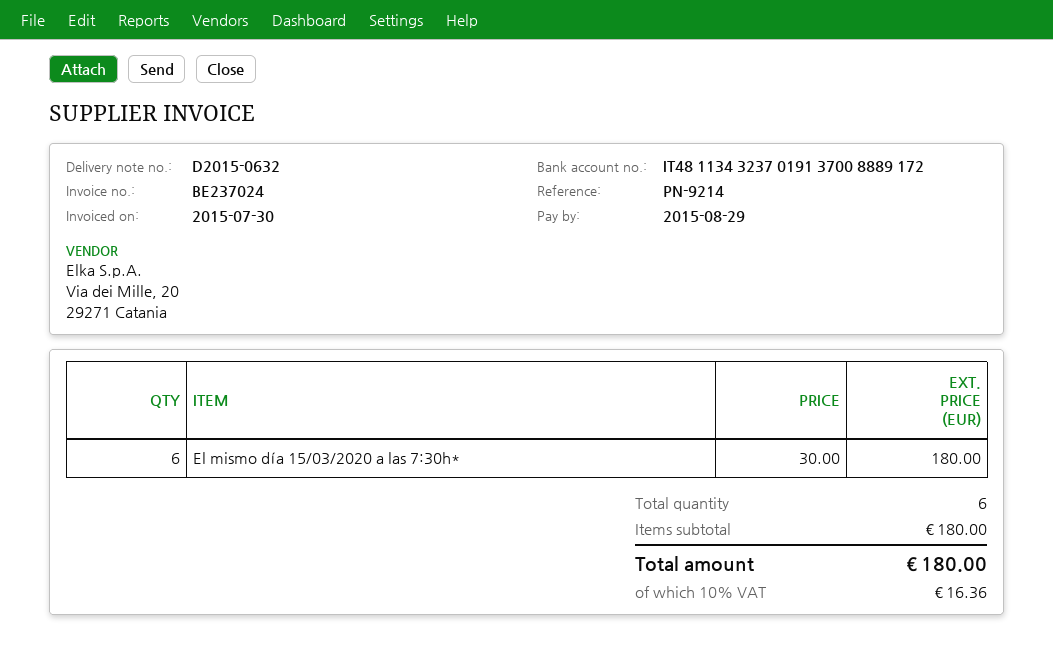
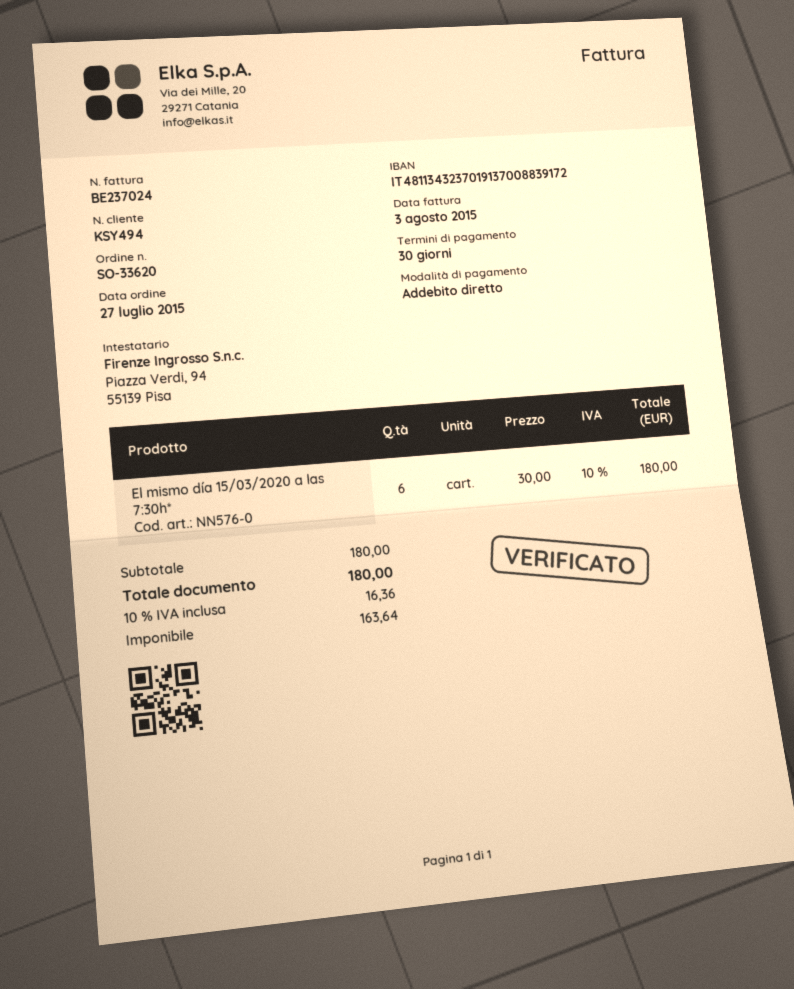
invoice date: 2015-07-30 -> 2015-08-03
bank account: IT4811343237019137008889172 -> IT4811343237019137008839172

